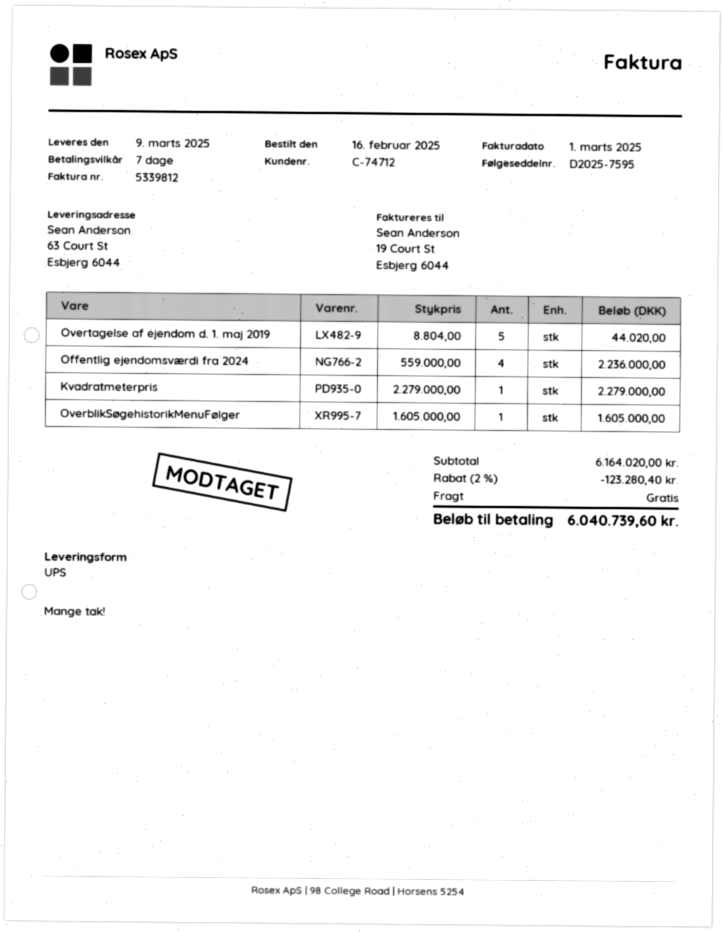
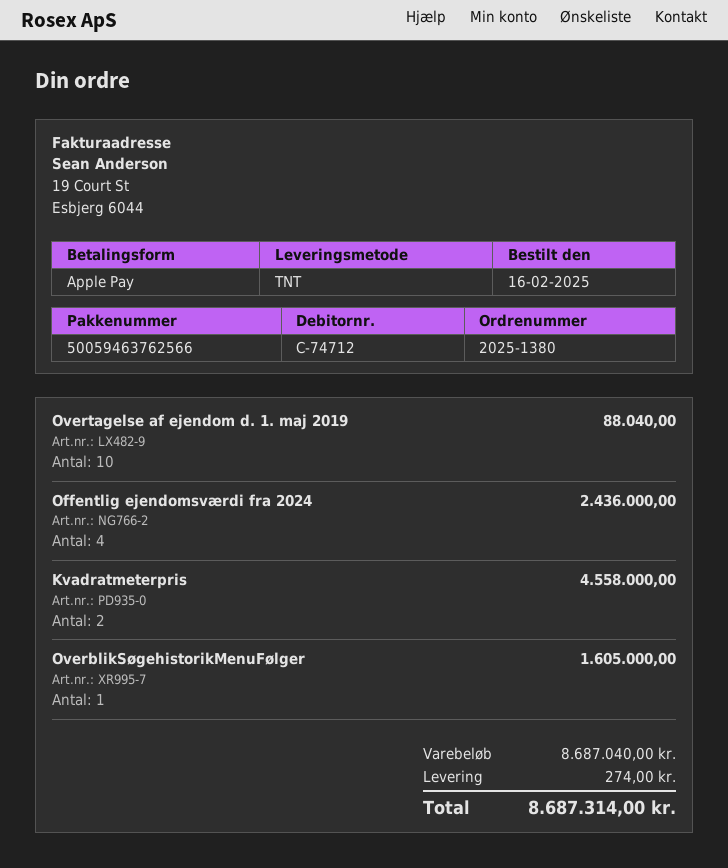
shipping method: UPS -> TNT
Overtagelse af ejendom d. 1. maj 2019: 5 for 44020.00 -> 10 for 88040.00
Offentlig ejendomsværdi fra 2024: 4 for 2236000.00 -> 4 for 2436000.00
Kvadratmeterpris: 1 for 2279000.00 -> 2 for 4558000.00
subtotal: 6164020.00 -> 8687040.00
discount: 2% = 123280.40 -> none
shipping: 0.00 -> 274.00
total: 6040739.60 -> 8687314.00

